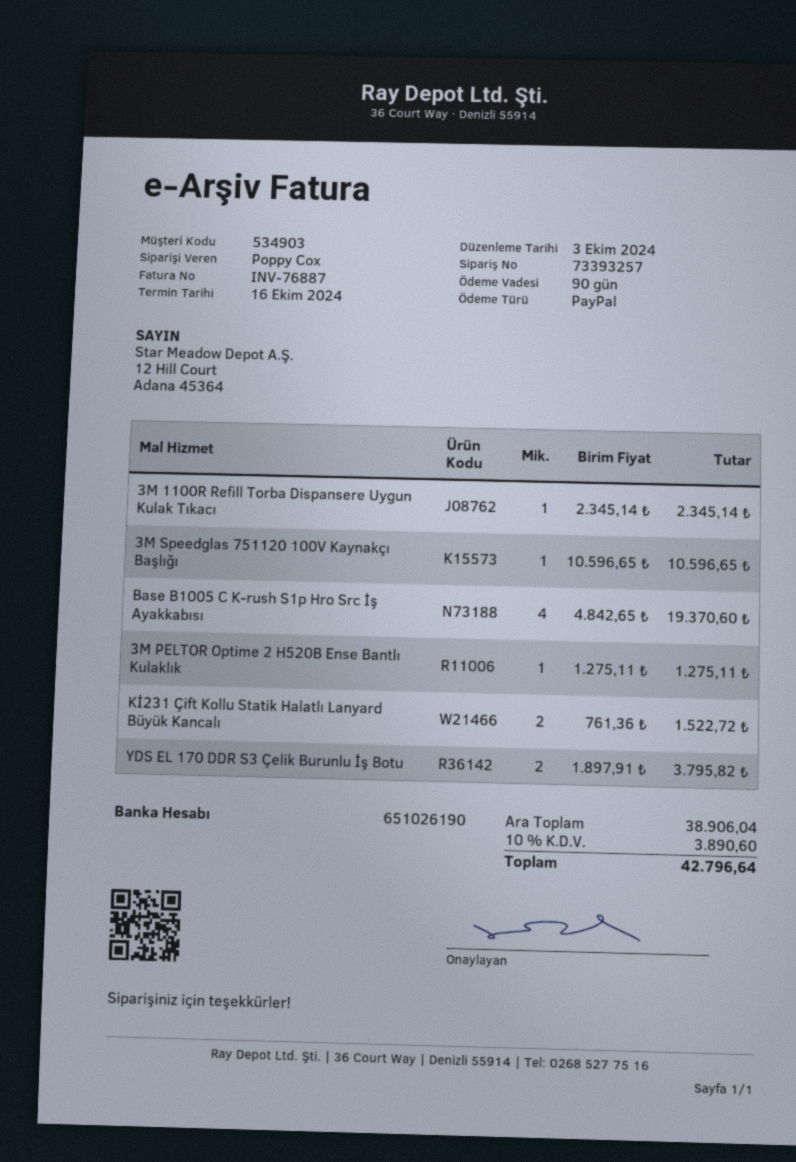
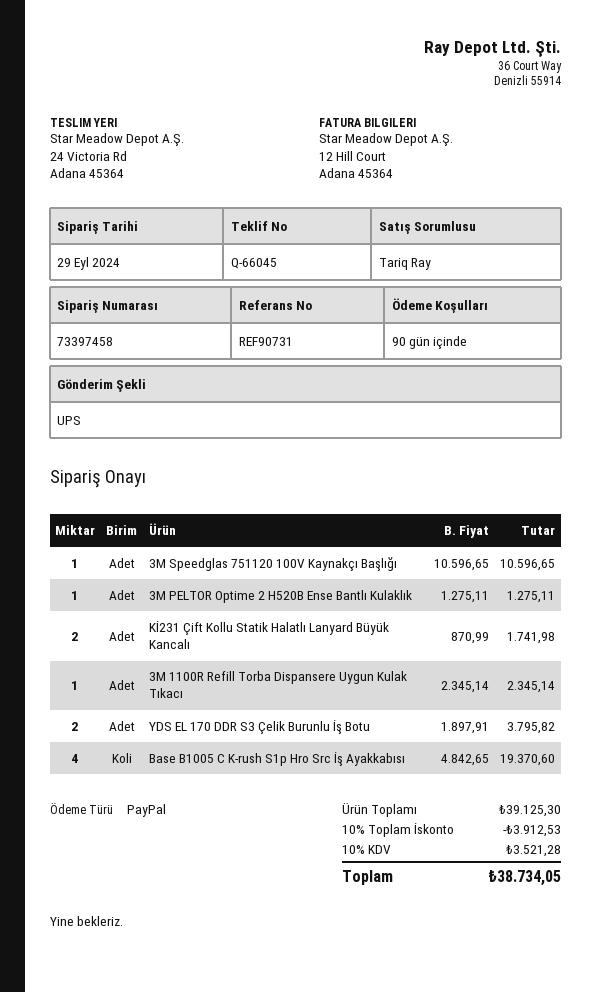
order number: 73393257 -> 73397458
Kİ231 Çift Kollu Statik Halatlı Lanyard Büyük Kancalı: 2 x 761.36 = 1522.72 -> 2 x 870.99 = 1741.98
subtotal: 38906.04 -> 39125.30
discount: none -> 10% = 3912.53
tax: 10% = 3890.60 -> 10% = 3521.28
total: 42796.64 -> 38734.05

